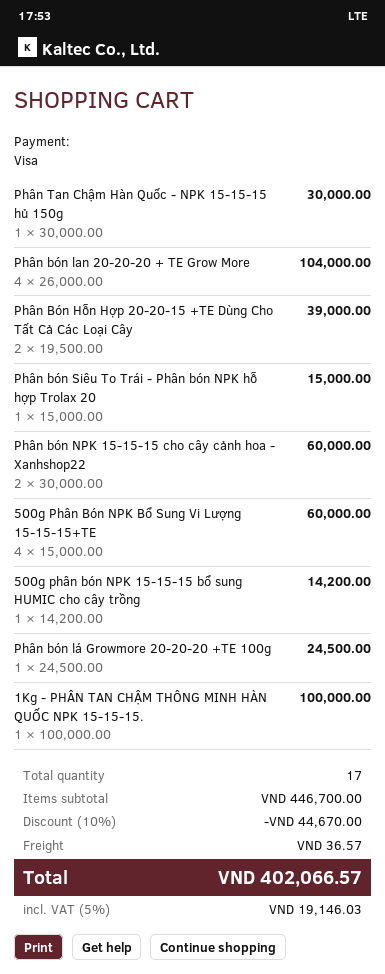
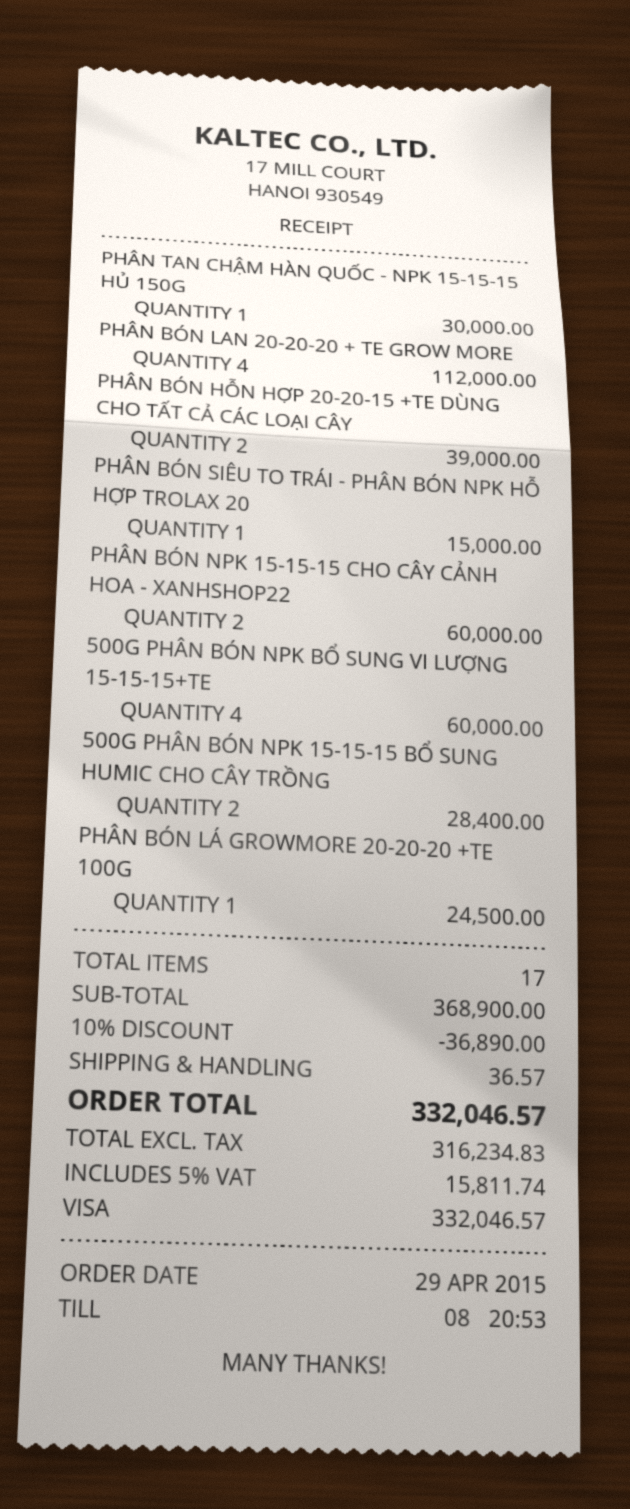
Phân bón lan 20-20-20 + TE Grow More: 4 for 104000.00 -> 4 for 112000.00
500g phân bón NPK 15-15-15 bổ sung HUMIC cho cây trồng: 1 for 14200.00 -> 2 for 28400.00
1Kg - PHÂN TAN CHẬM THÔNG MINH HÀN QUỐC NPK 15-15-15.: 1 for 100000.00 -> none
subtotal: 446700.00 -> 368900.00
discount: 10% = 44670.00 -> 10% = 36890.00
tax: 5% = 19146.03 -> 5% = 15811.74
total: 402066.57 -> 332046.57

